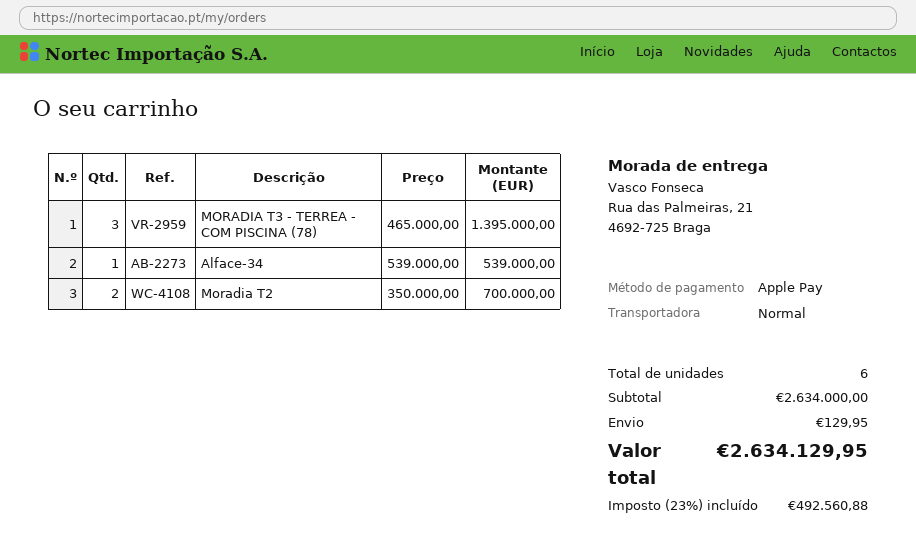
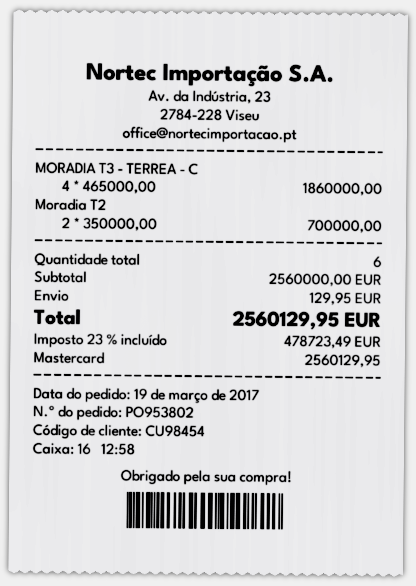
payment method: Apple Pay -> Mastercard
MORADIA T3 - TERREA - COM PISCINA (78): 3 x 465000.00 = 1395000.00 -> 4 x 465000.00 = 1860000.00
Alface-34: 1 x 539000.00 = 539000.00 -> none
subtotal: 2634000.00 -> 2560000.00
tax: 23% = 492560.88 -> 23% = 478723.49
total: 2634129.95 -> 2560129.95

